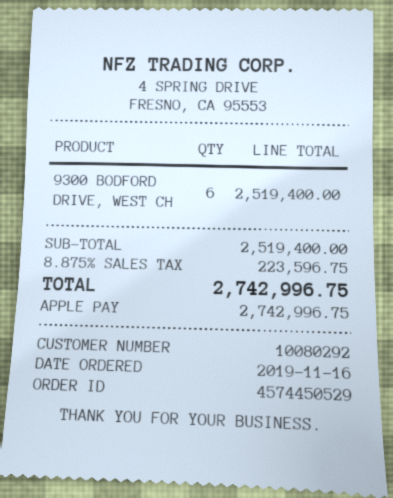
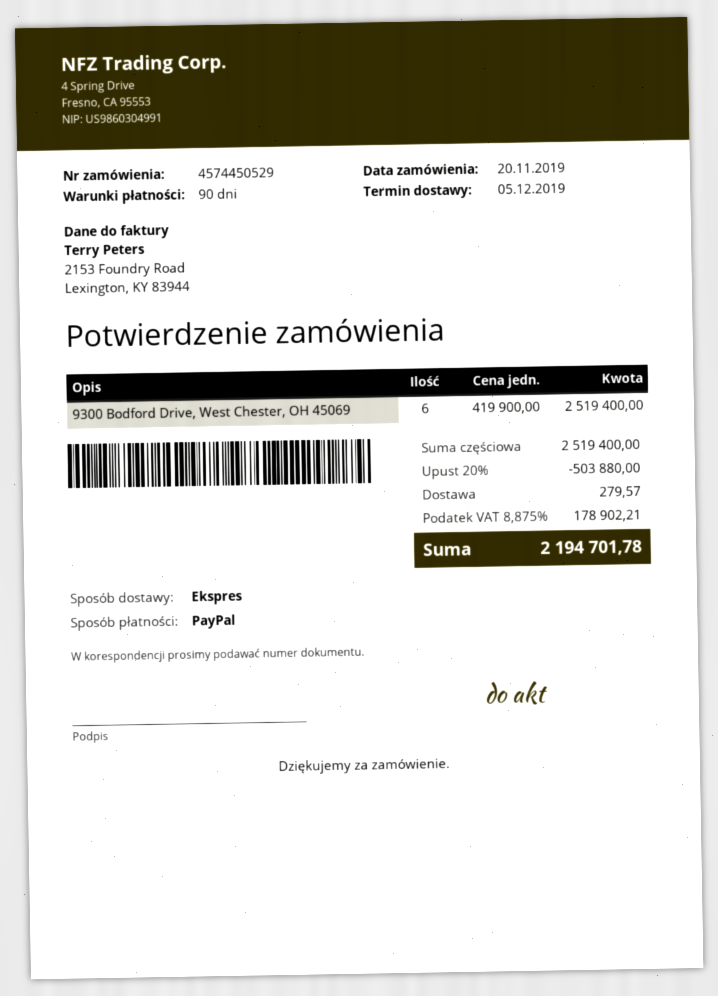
order date: 2019-11-16 -> 2019-11-20
payment method: Apple Pay -> PayPal
discount: none -> 20% = 503880.00
shipping: none -> 279.57
tax: 8.875% = 223596.75 -> 8.875% = 178902.21
total: 2742996.75 -> 2194701.78

